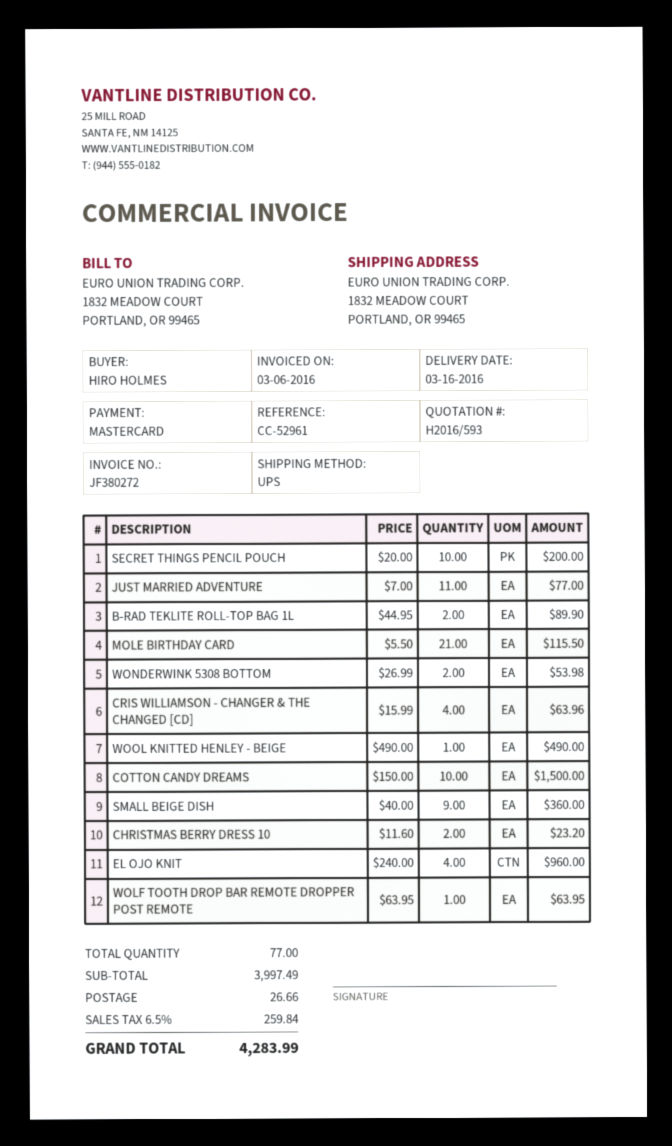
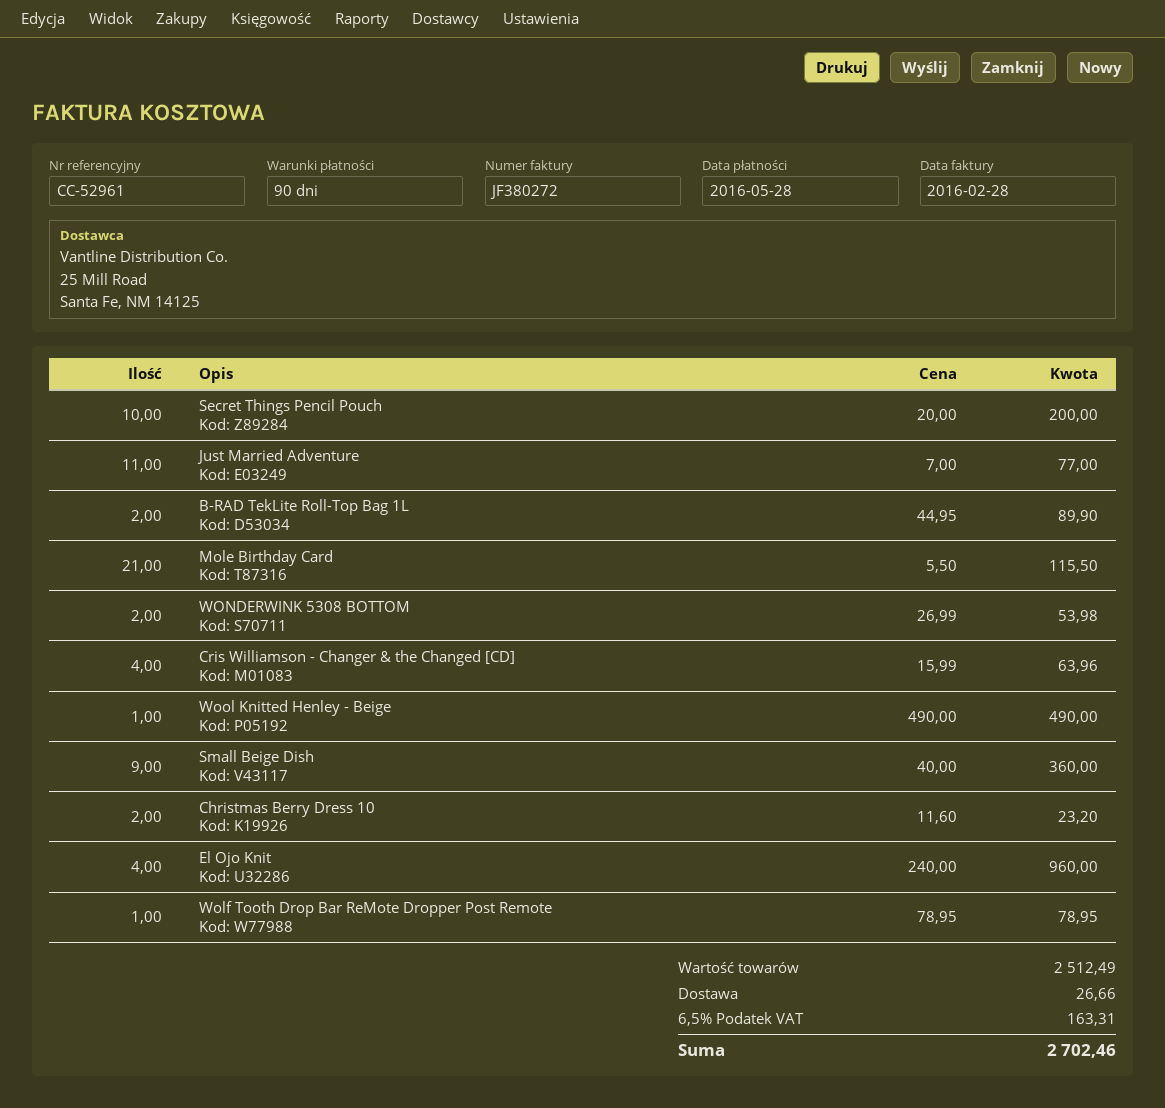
invoice date: 2016-03-06 -> 2016-02-28
COTTON CANDY DREAMS: 10 x 150.00 = 1500.00 -> none
WOLF TOOTH DROP BAR REMOTE DROPPER POST REMOTE: 1 x 63.95 = 63.95 -> 1 x 78.95 = 78.95
subtotal: 3997.49 -> 2512.49
tax: 6.5% = 259.84 -> 6.5% = 163.31
total: 4283.99 -> 2702.46

